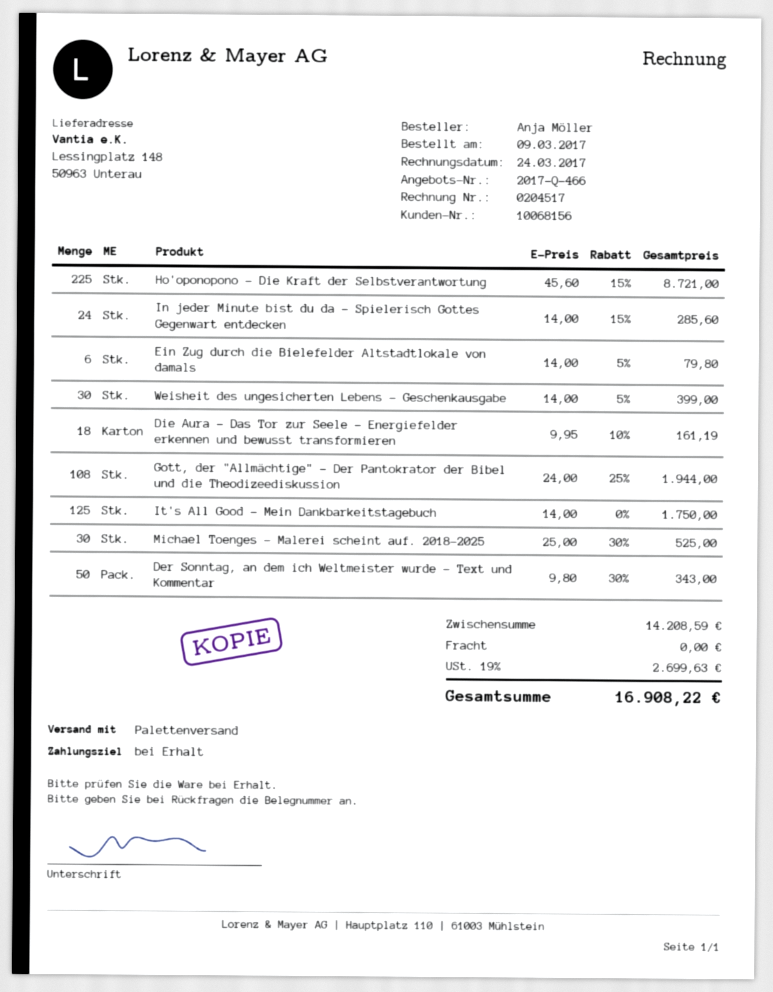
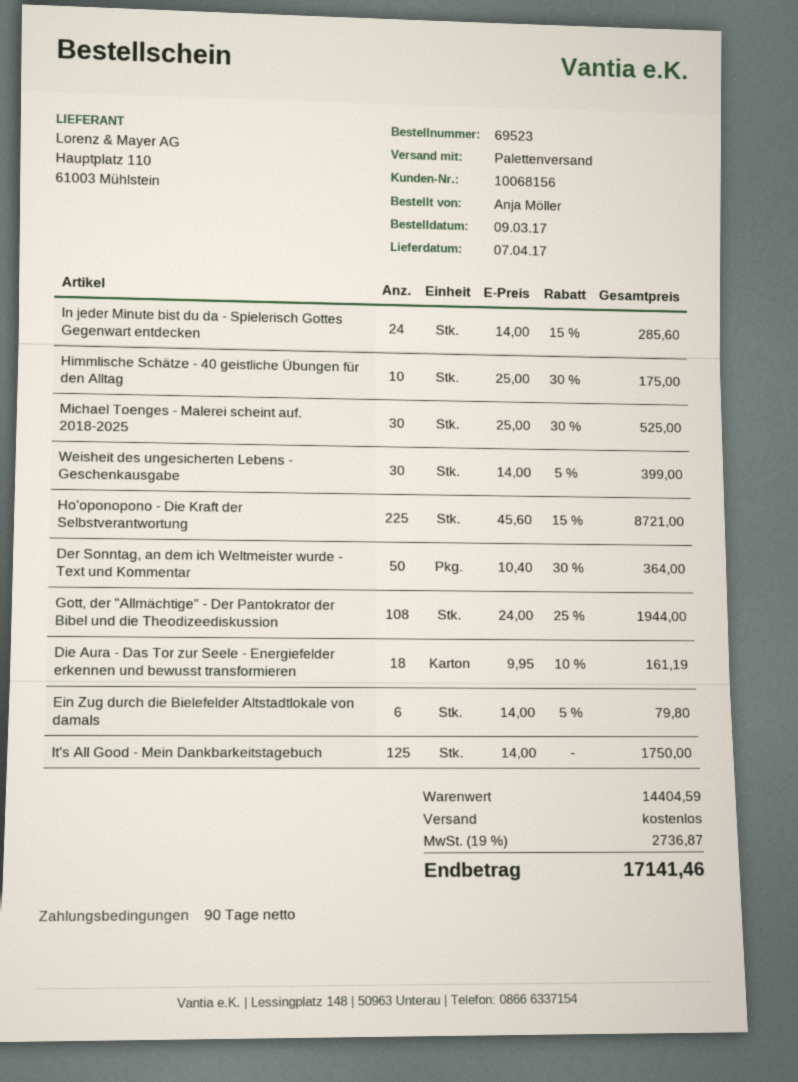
payment terms: on receipt -> 90 days
Der Sonntag, an dem ich Weltmeister wurde - Text und Kommentar: 50 x 9.80 - 30% = 343.00 -> 50 x 10.40 - 30% = 364.00
Himmlische Schätze - 40 geistliche Übungen für den Alltag: none -> 10 x 25.00 - 30% = 175.00
subtotal: 14208.59 -> 14404.59
tax: 19% = 2699.63 -> 19% = 2736.87
total: 16908.22 -> 17141.46

